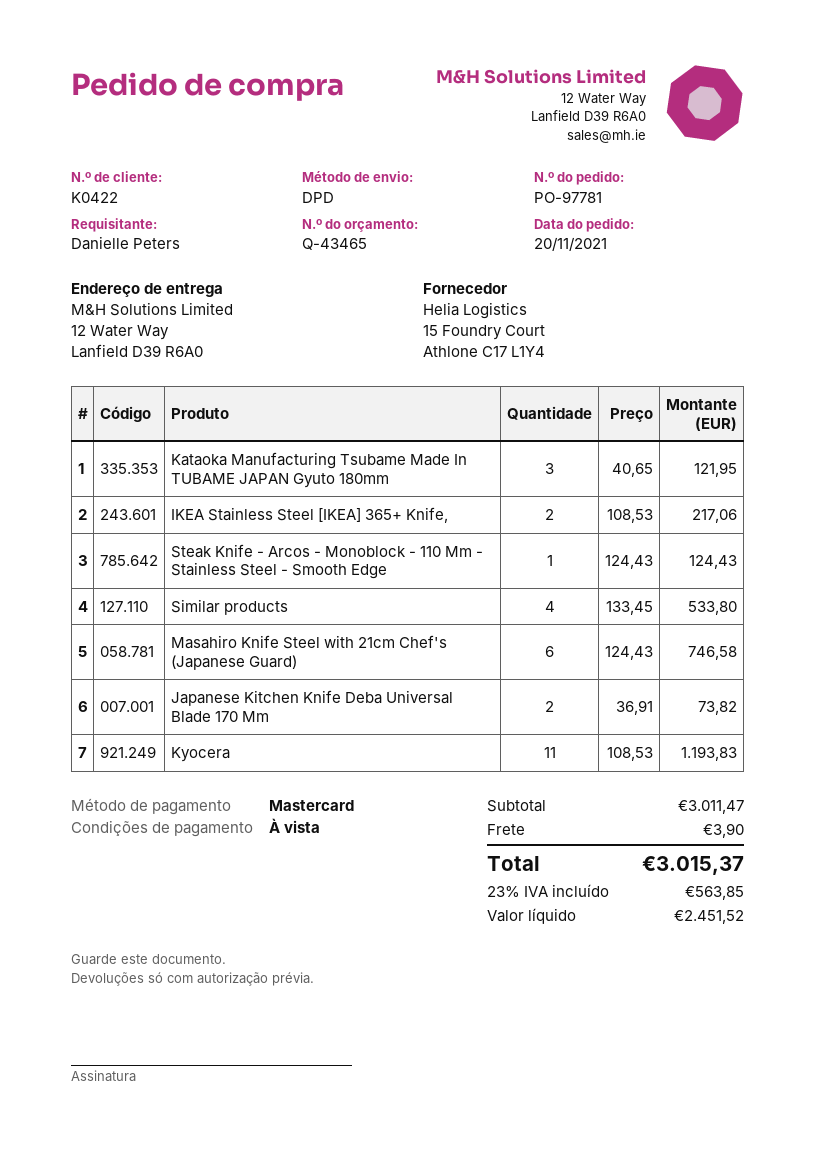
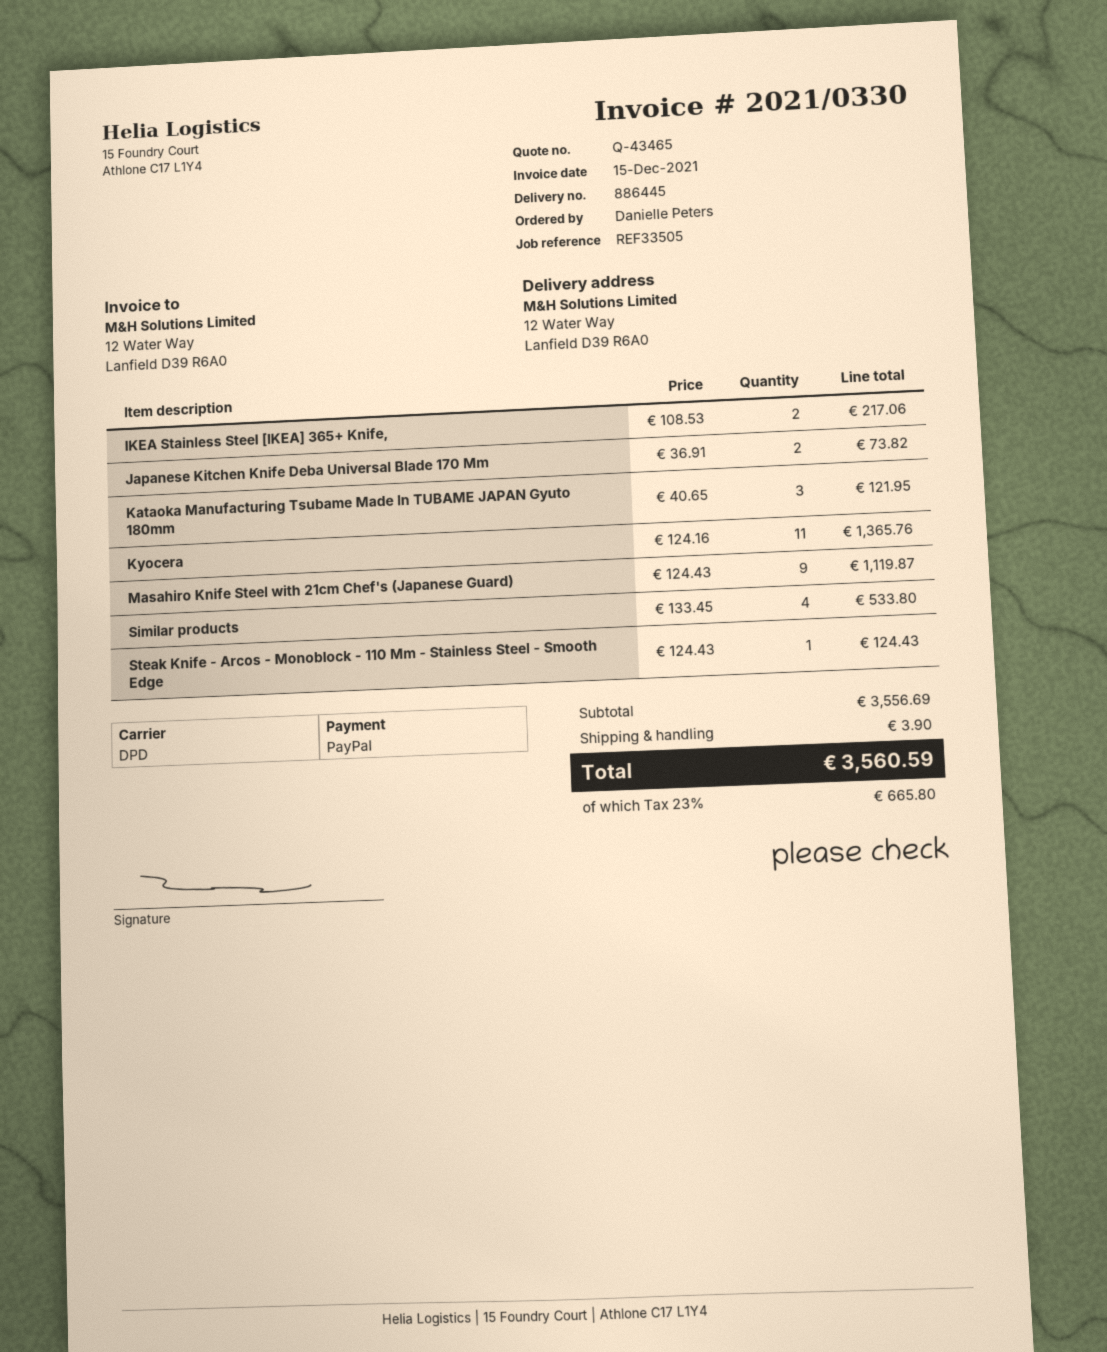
payment method: Mastercard -> PayPal
Masahiro Knife Steel with 21cm Chef's (Japanese Guard): 6 x 124.43 = 746.58 -> 9 x 124.43 = 1119.87
Kyocera: 11 x 108.53 = 1193.83 -> 11 x 124.16 = 1365.76
subtotal: 3011.47 -> 3556.69
tax: 23% = 563.85 -> 23% = 665.80
total: 3015.37 -> 3560.59

